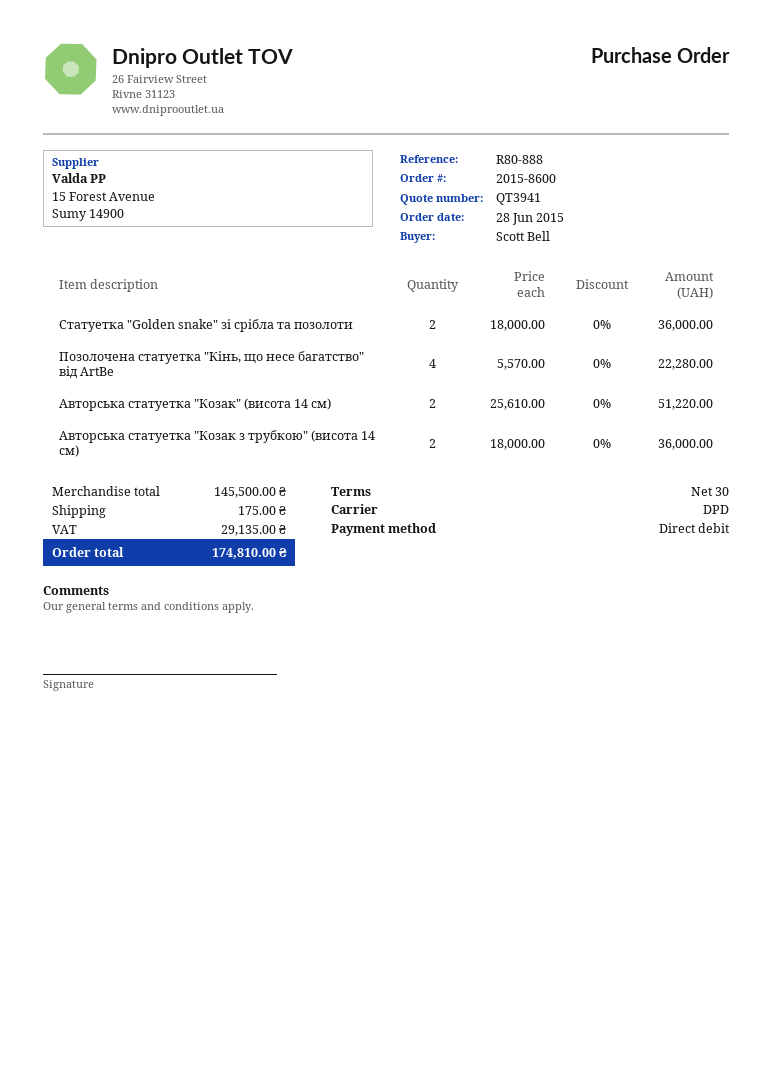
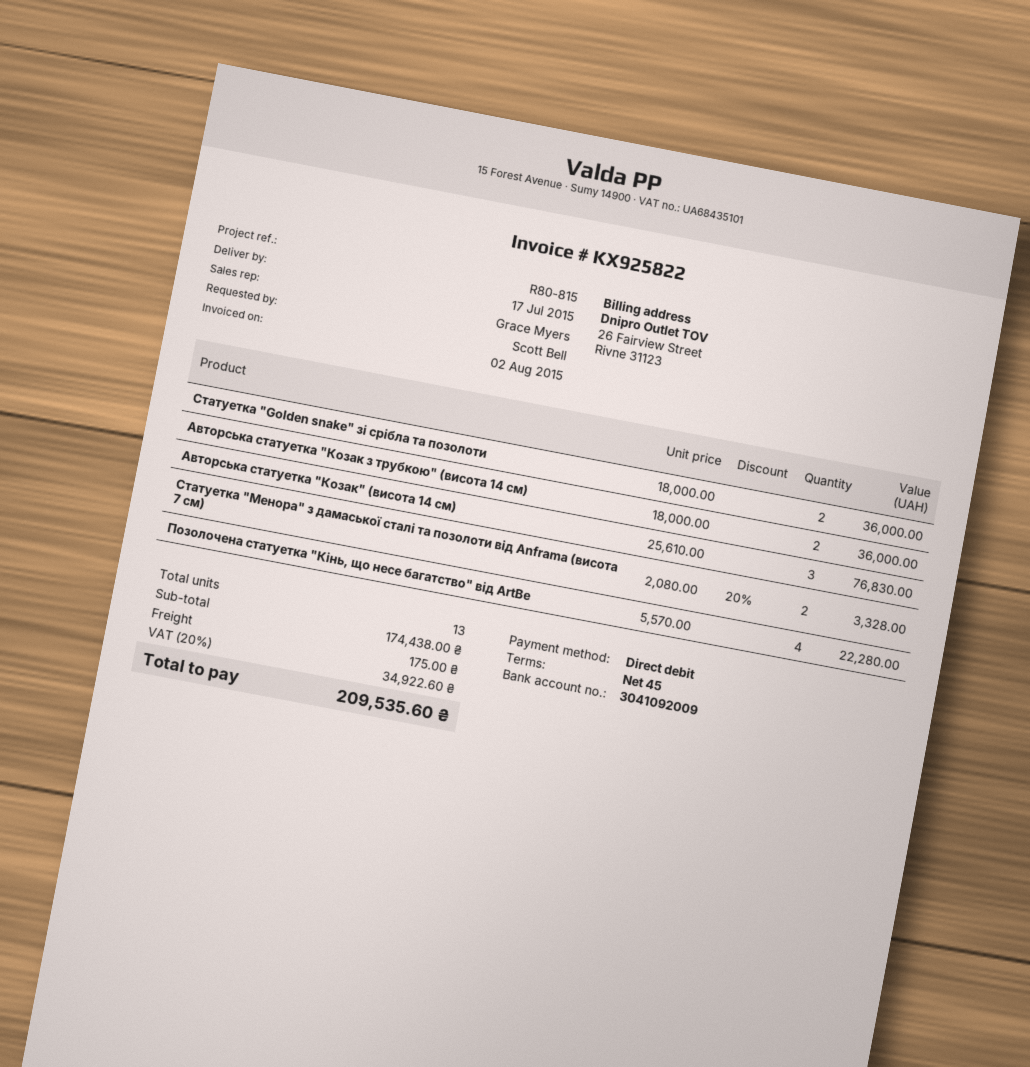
payment terms: 30 days -> 45 days
reference: R80-888 -> R80-815
Авторська статуетка "Козак" (висота 14 см): 2 x 25610.00 = 51220.00 -> 3 x 25610.00 = 76830.00
Статуетка "Менора" з дамаської сталі та позолоти від Anframa (висота 7 см): none -> 2 x 2080.00 - 20% = 3328.00
subtotal: 145500.00 -> 174438.00
tax: 29135.00 -> 34922.60
total: 174810.00 -> 209535.60

